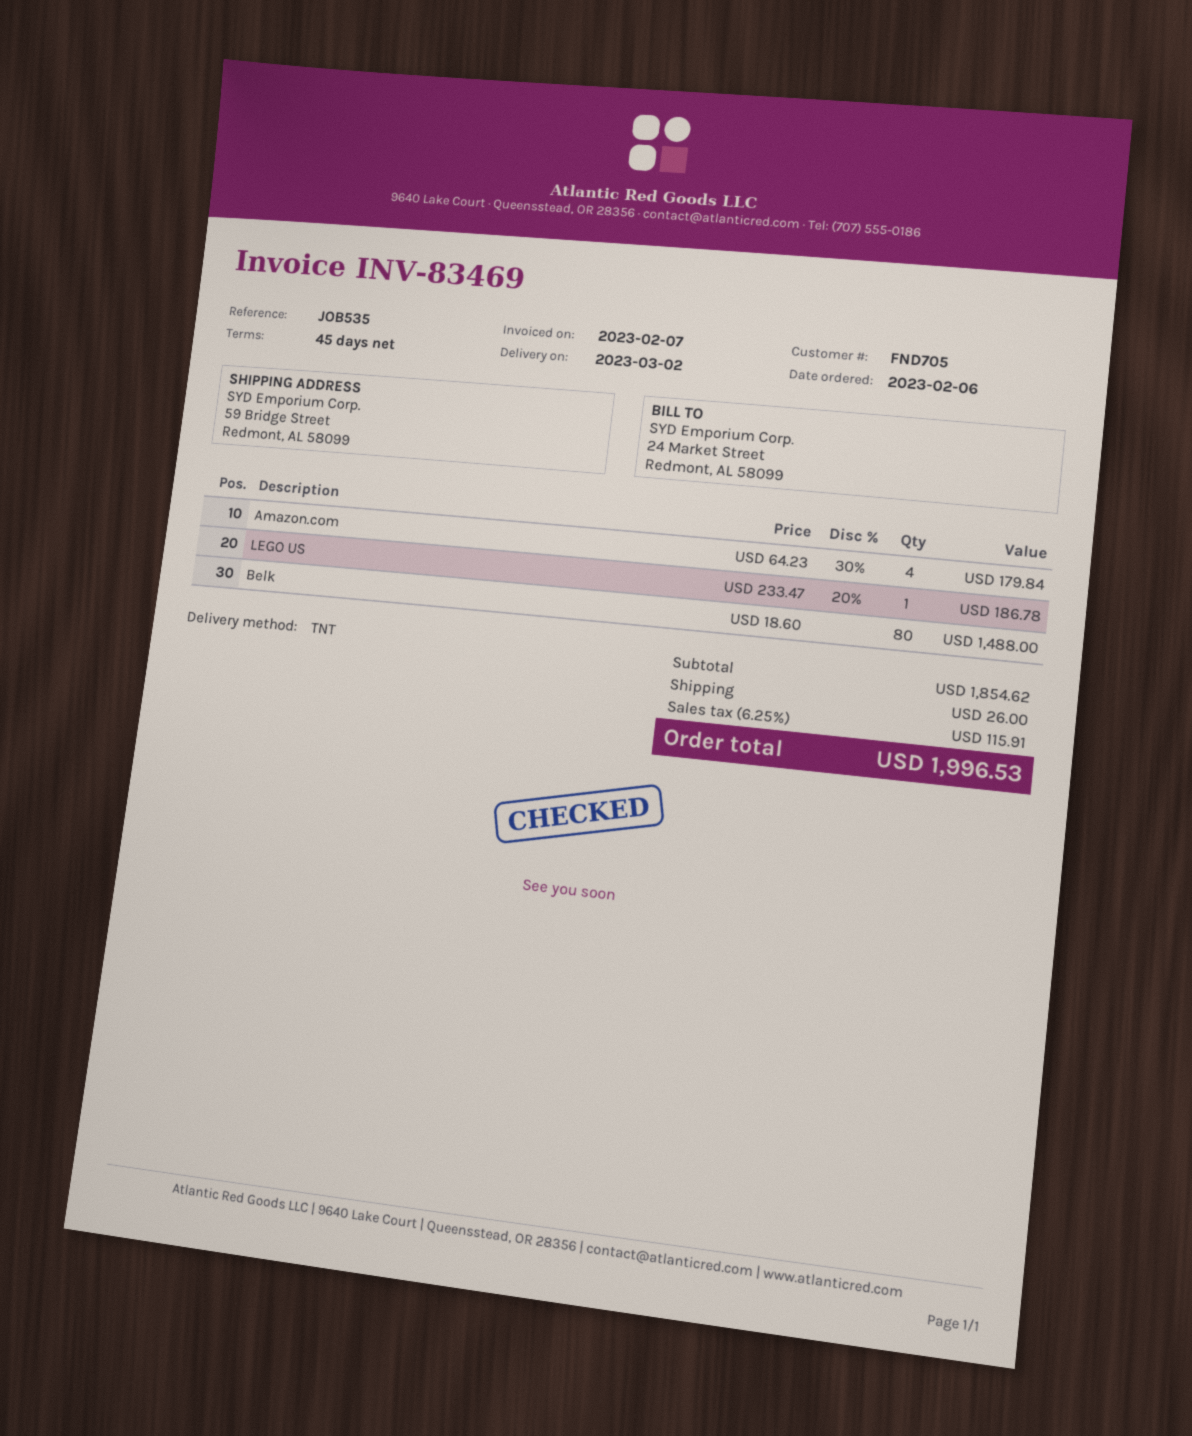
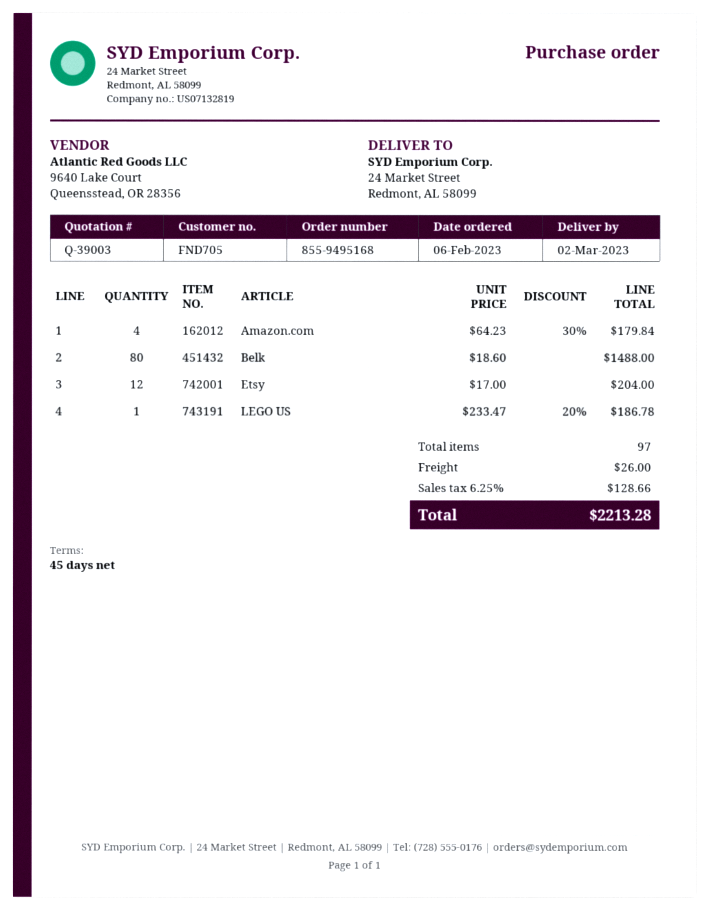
ship to: 59 Bridge Street, Redmont, AL 58099 -> 24 Market Street, Redmont, AL 58099
Etsy: none -> 12 x 17.00 = 204.00
tax: 6.25% = 115.91 -> 6.25% = 128.66
total: 1996.53 -> 2213.28

